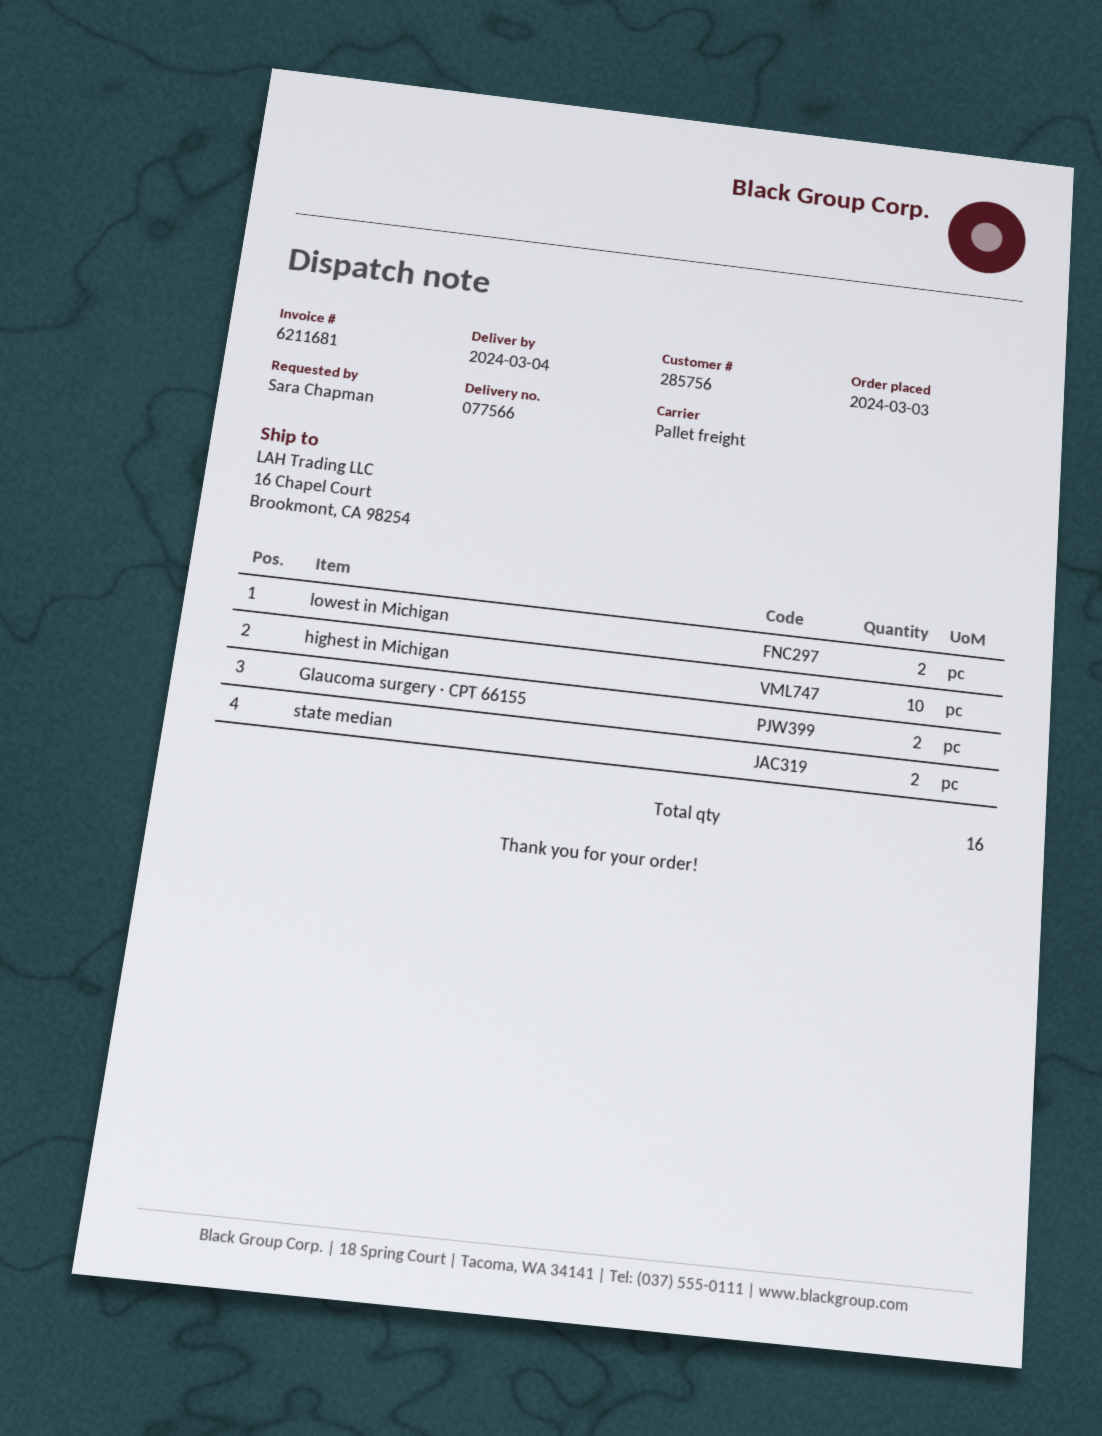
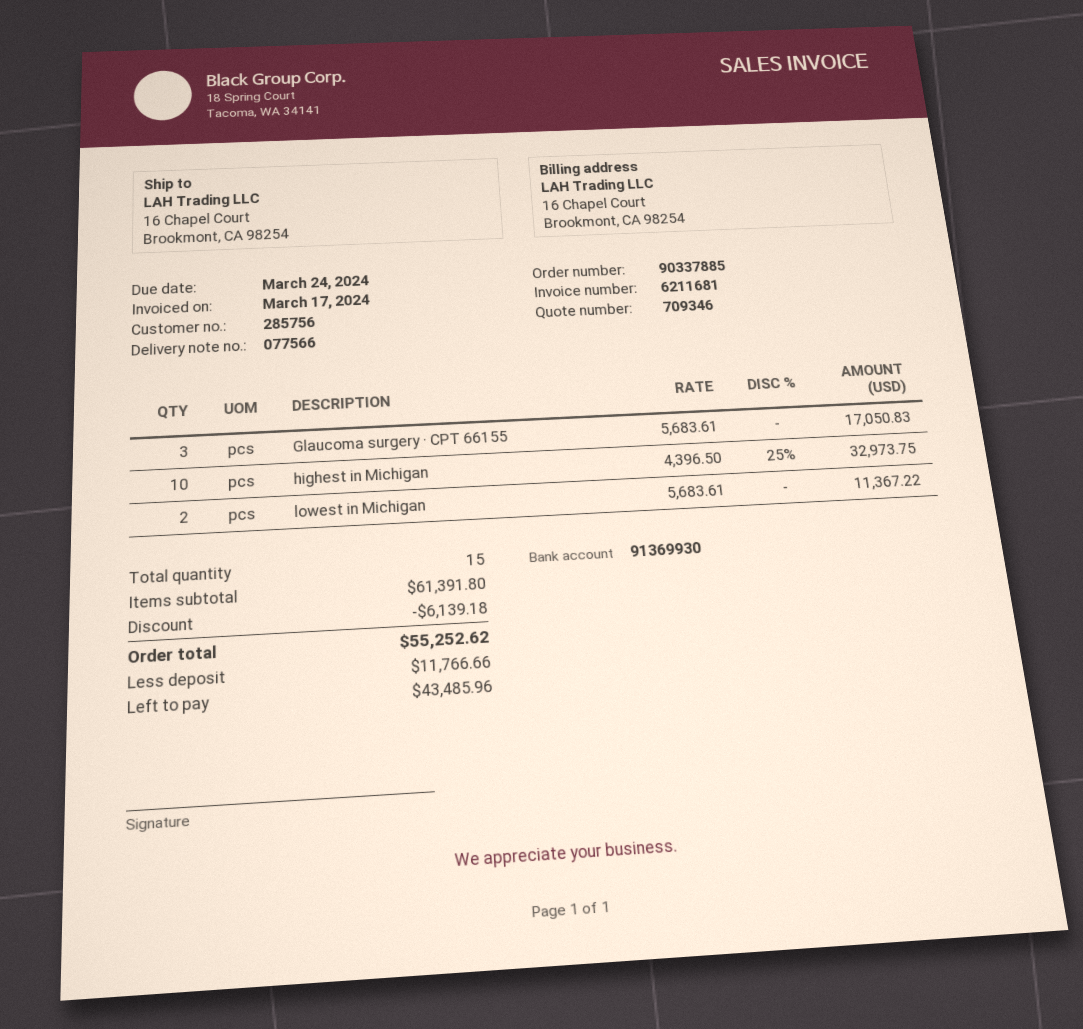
Glaucoma surgery · CPT 66155: 2 -> 3
state median: 2 -> none
total quantity: 16 -> 15

